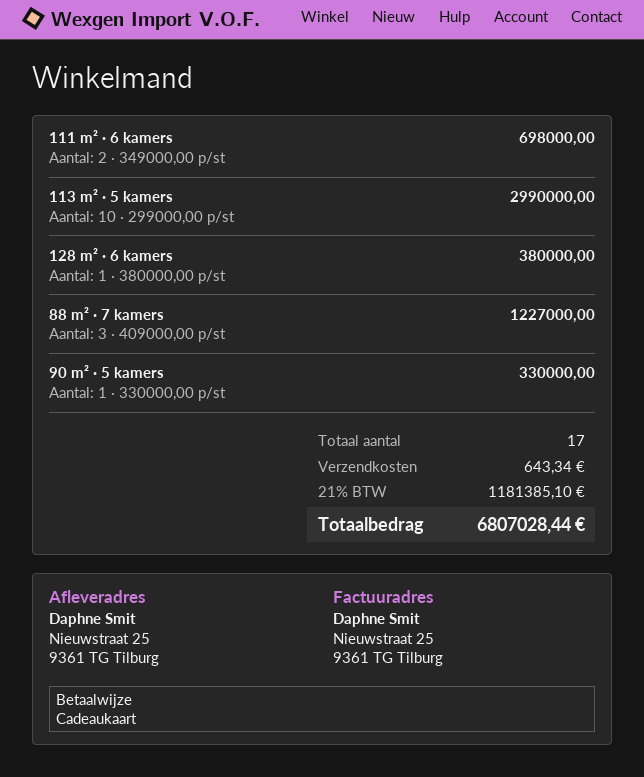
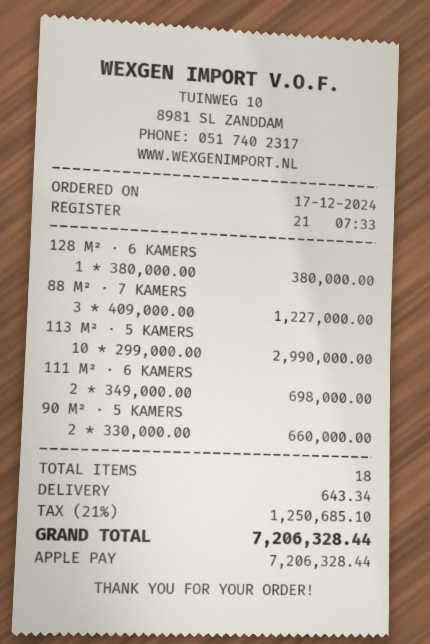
payment method: gift card -> Apple Pay
90 m² · 5 kamers: 1 x 330000.00 = 330000.00 -> 2 x 330000.00 = 660000.00
total quantity: 17 -> 18
tax: 21% = 1181385.10 -> 21% = 1250685.10
total: 6807028.44 -> 7206328.44

